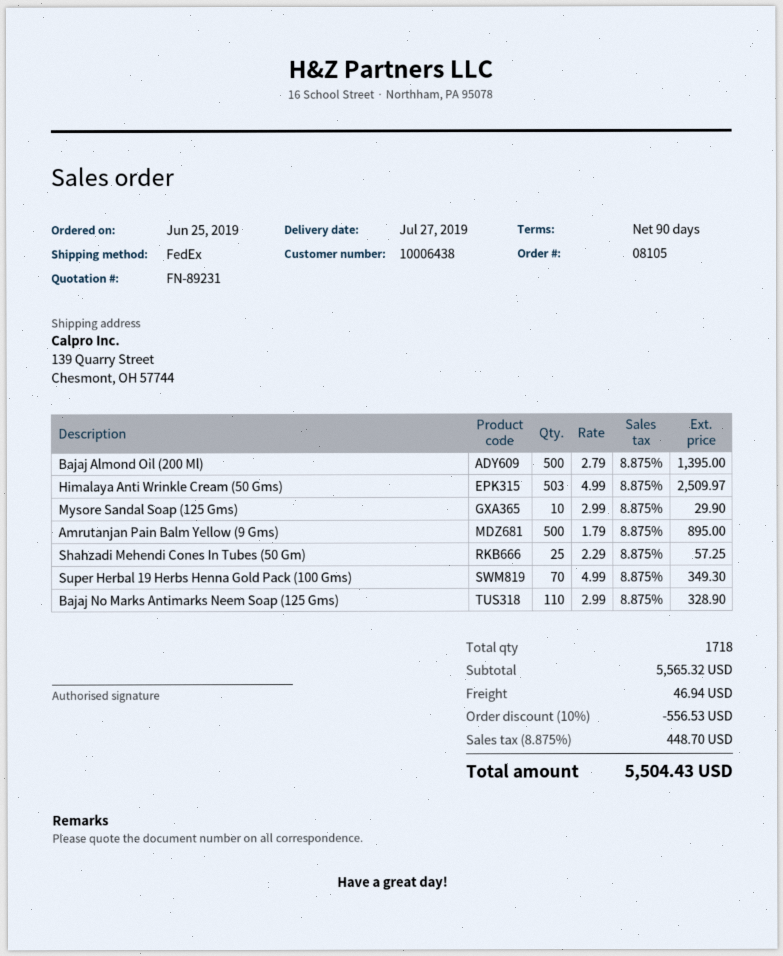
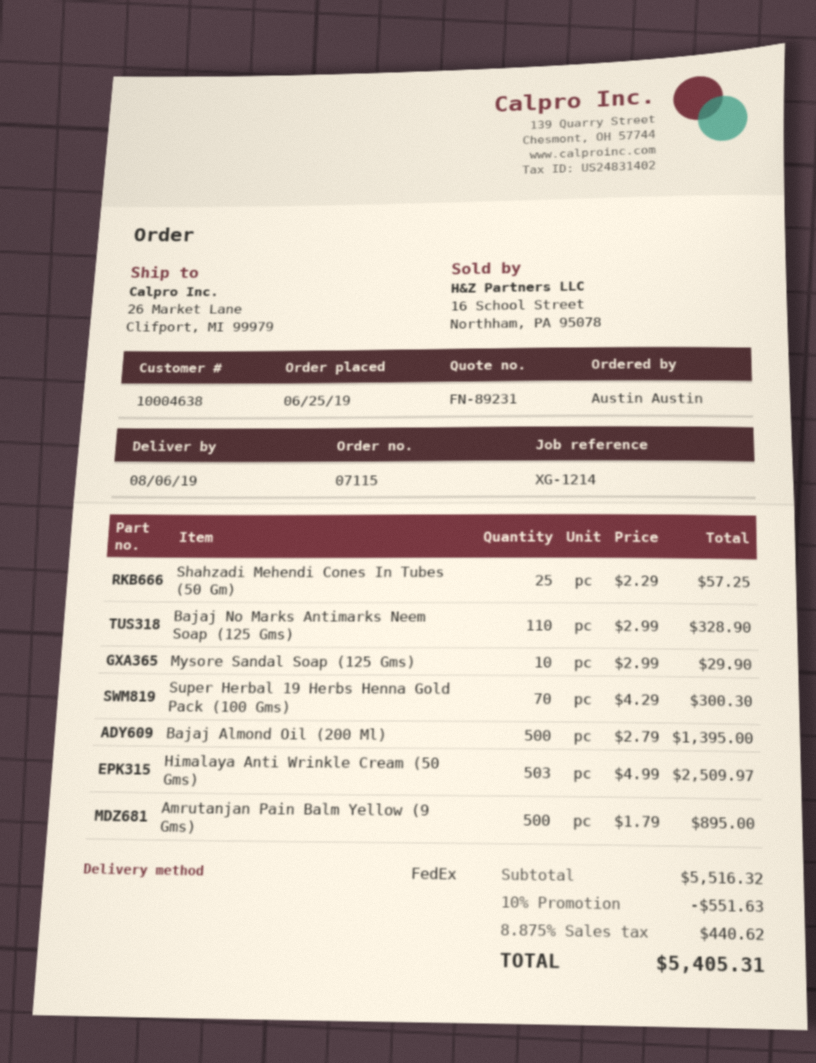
order number: 08105 -> 07115
delivery date: 2019-07-27 -> 2019-08-06
customer number: 10006438 -> 10004638
ship to: 139 Quarry Street, Chesmont, OH 57744 -> 26 Market Lane, Clifport, MI 99979
Super Herbal 19 Herbs Henna Gold Pack (100 Gms): 70 x 4.99 = 349.30 -> 70 x 4.29 = 300.30
subtotal: 5565.32 -> 5516.32
discount: 10% = 556.53 -> 10% = 551.63
shipping: 46.94 -> none
tax: 8.875% = 448.70 -> 8.875% = 440.62
total: 5504.43 -> 5405.31

